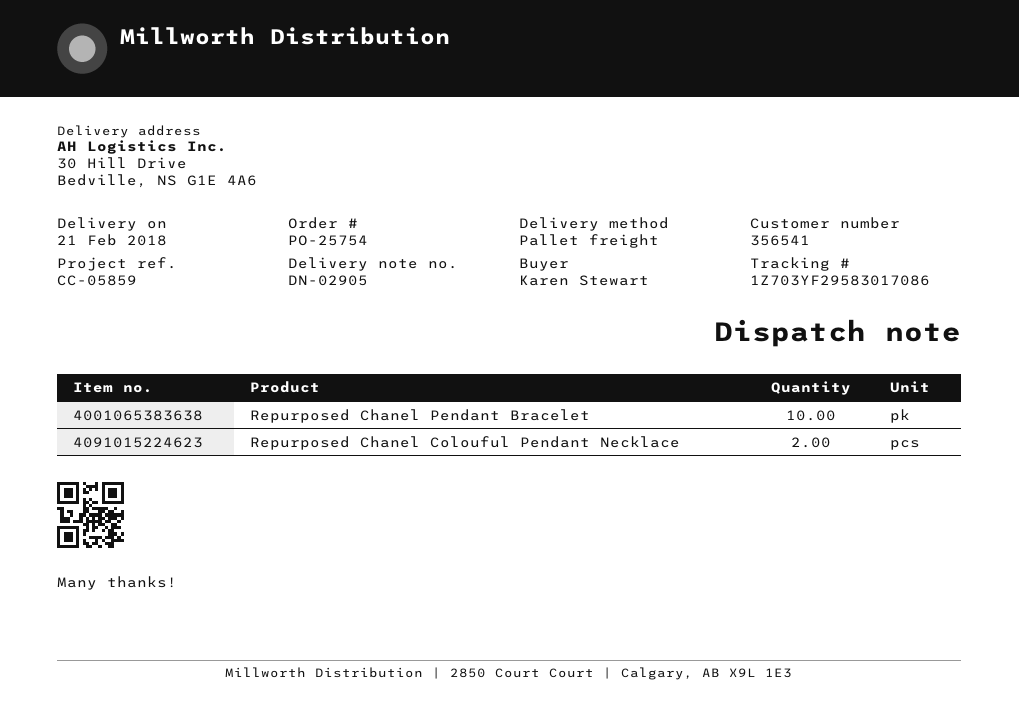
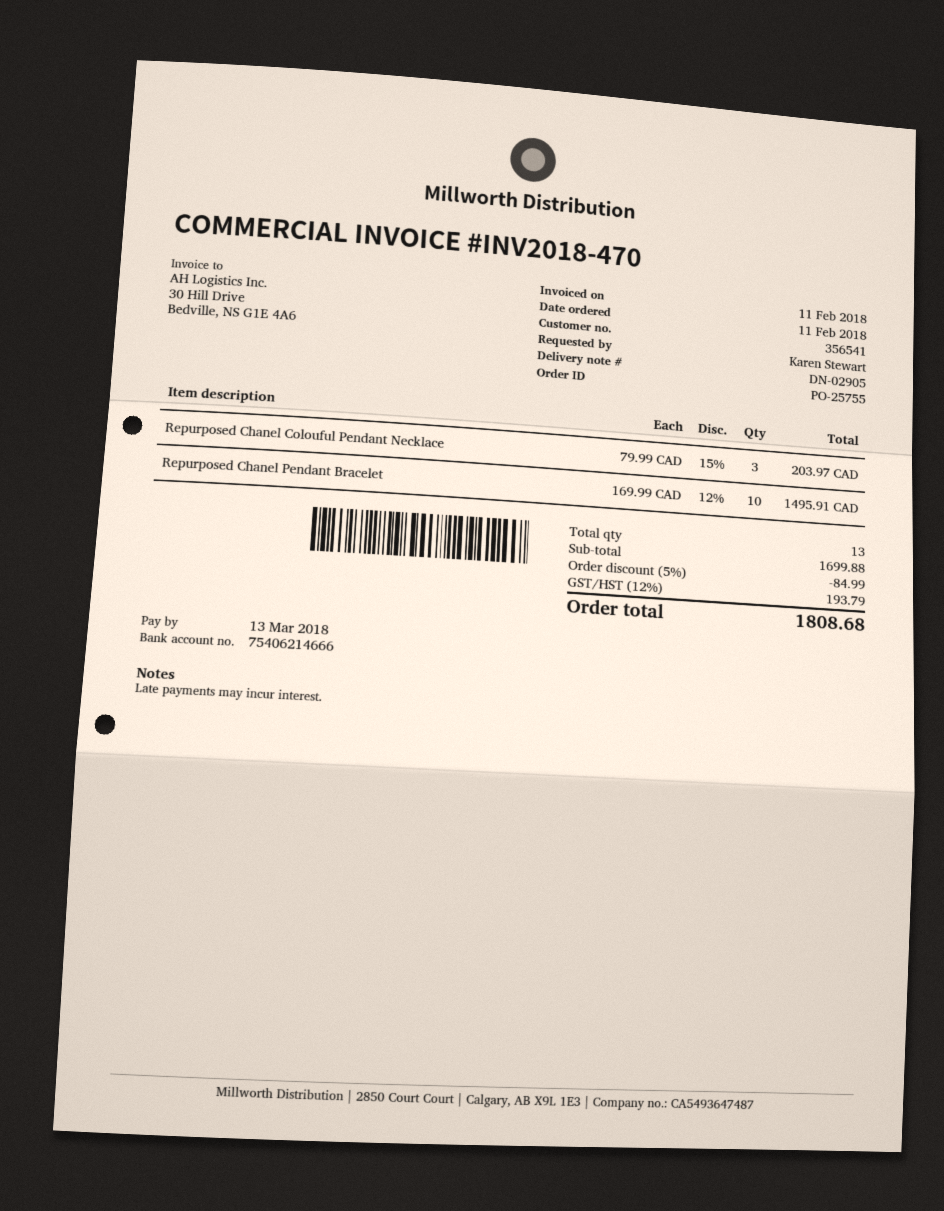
order number: PO-25754 -> PO-25755
Repurposed Chanel Colouful Pendant Necklace: 2 -> 3

